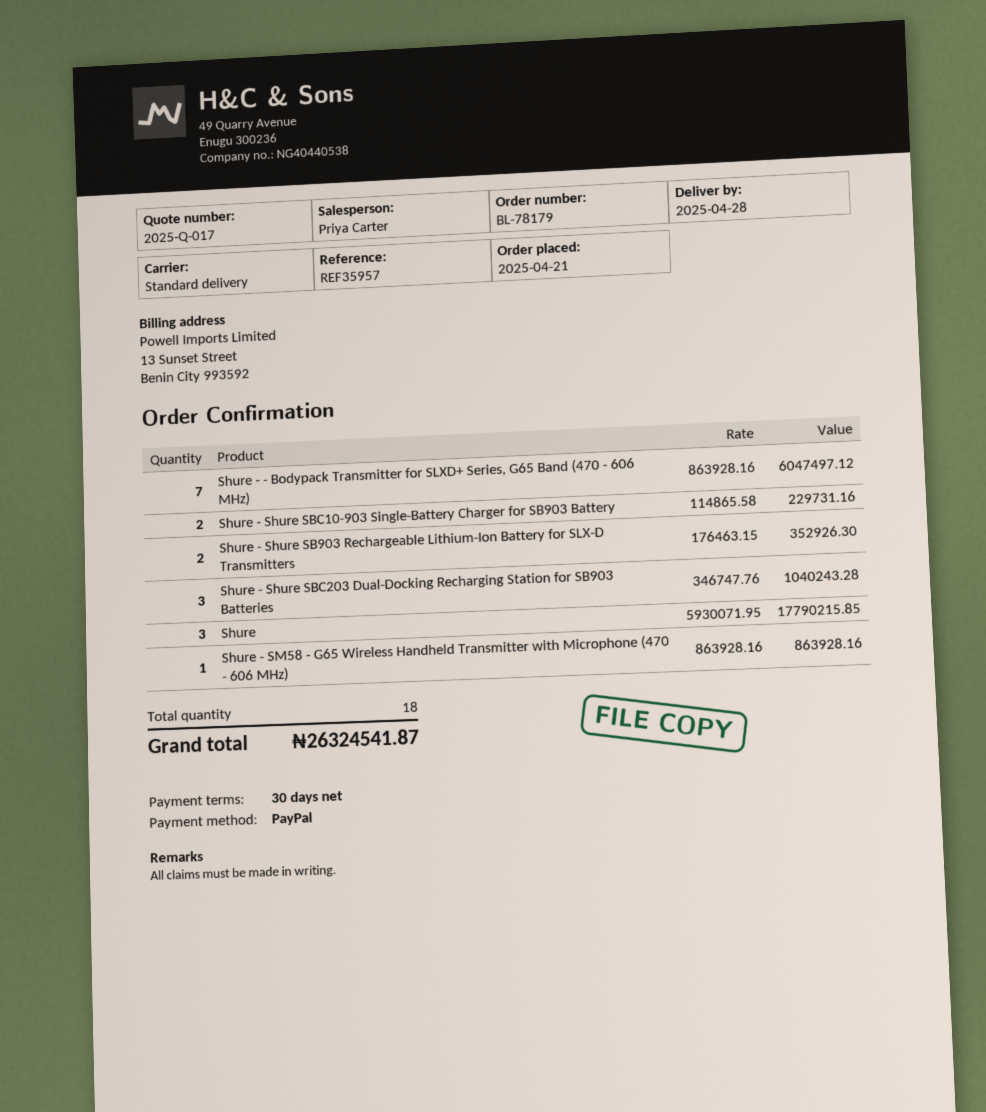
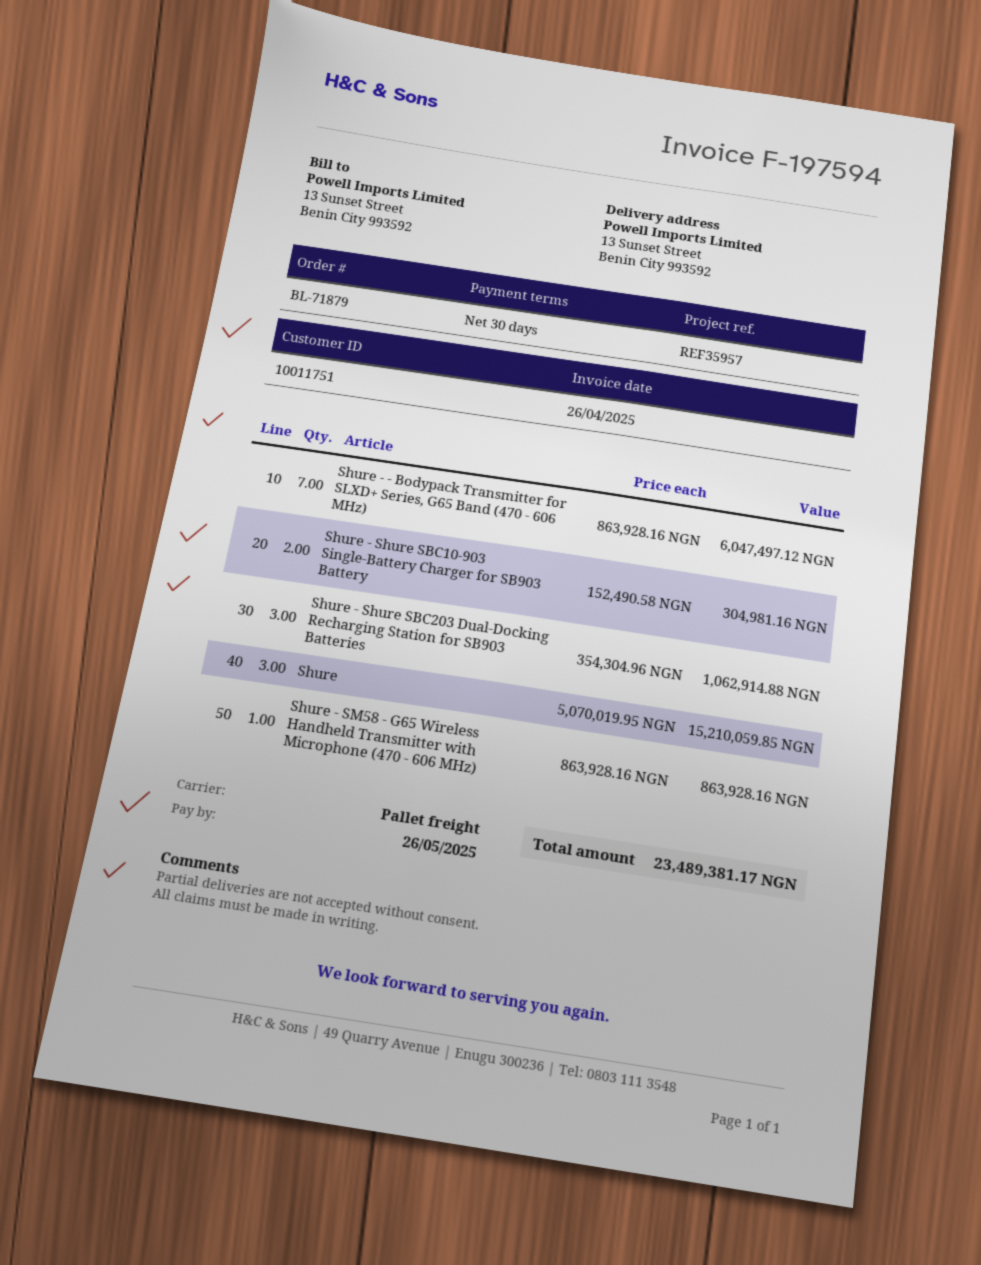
order number: BL-78179 -> BL-71879
shipping method: standard -> pallet freight
Shure - Shure SBC10-903 Single-Battery Charger for SB903 Battery: 2 x 114865.58 = 229731.16 -> 2 x 152490.58 = 304981.16
Shure - Shure SB903 Rechargeable Lithium-Ion Battery for SLX-D Transmitters: 2 x 176463.15 = 352926.30 -> none
Shure - Shure SBC203 Dual-Docking Recharging Station for SB903 Batteries: 3 x 346747.76 = 1040243.28 -> 3 x 354304.96 = 1062914.88
Shure: 3 x 5930071.95 = 17790215.85 -> 3 x 5070019.95 = 15210059.85
total: 26324541.87 -> 23489381.17

